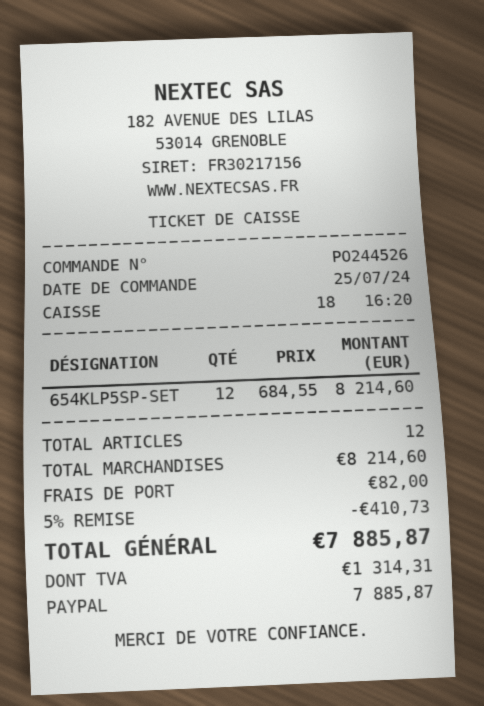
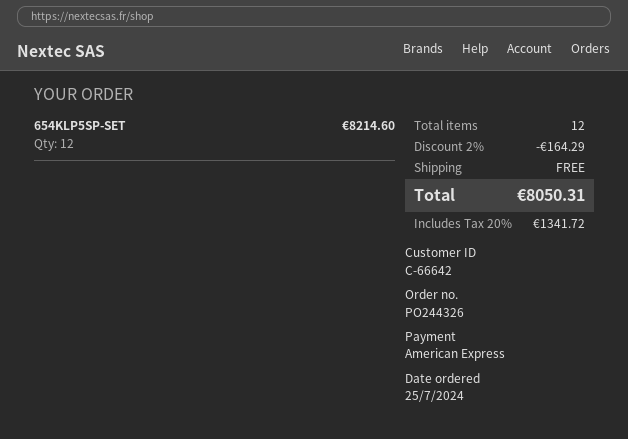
order number: PO244526 -> PO244326
payment method: PayPal -> American Express
discount: 5% = 410.73 -> 2% = 164.29
shipping: 82.00 -> 0.00
tax: 1314.31 -> 1341.72
total: 7885.87 -> 8050.31

